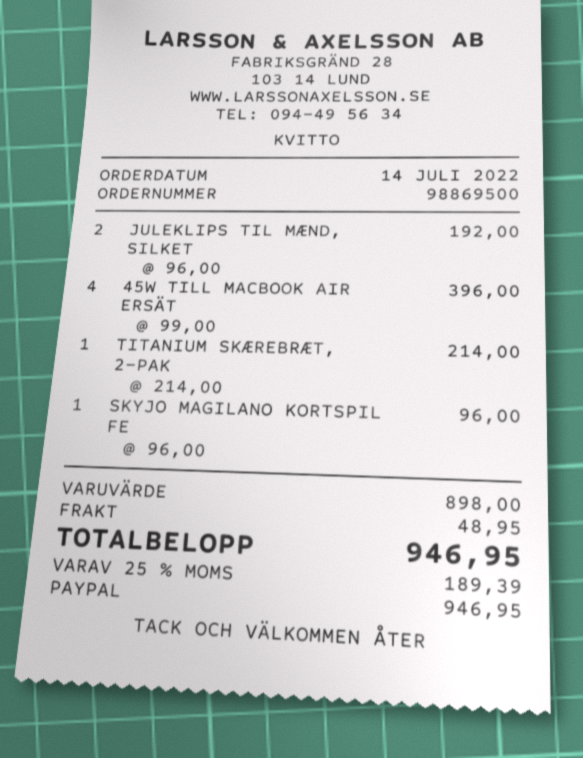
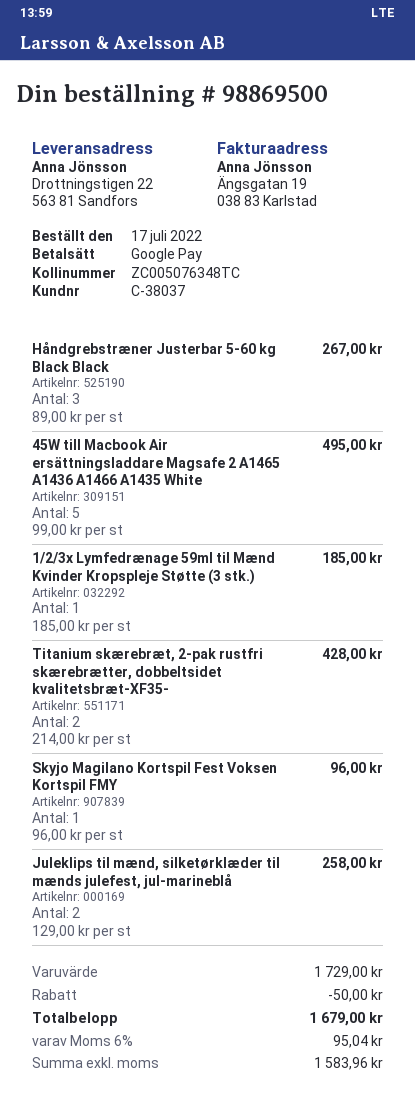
order date: 2022-07-14 -> 2022-07-17
payment method: PayPal -> Google Pay
JULEKLIPS TIL MÆND, SILKET: 2 x 96.00 = 192.00 -> 2 x 129.00 = 258.00
45W TILL MACBOOK AIR ERSÄT: 4 x 99.00 = 396.00 -> 5 x 99.00 = 495.00
TITANIUM SKÆREBRÆT, 2-PAK: 1 x 214.00 = 214.00 -> 2 x 214.00 = 428.00
Håndgrebstræner Justerbar 5-60 kg Black Black: none -> 3 x 89.00 = 267.00
1/2/3x Lymfedrænage 59ml til Mænd Kvinder Kropspleje Støtte (3 stk.): none -> 1 x 185.00 = 185.00
subtotal: 898.00 -> 1729.00
discount: none -> 50.00
shipping: 48.95 -> none
tax: 25% = 189.39 -> 6% = 95.04
total: 946.95 -> 1679.00

